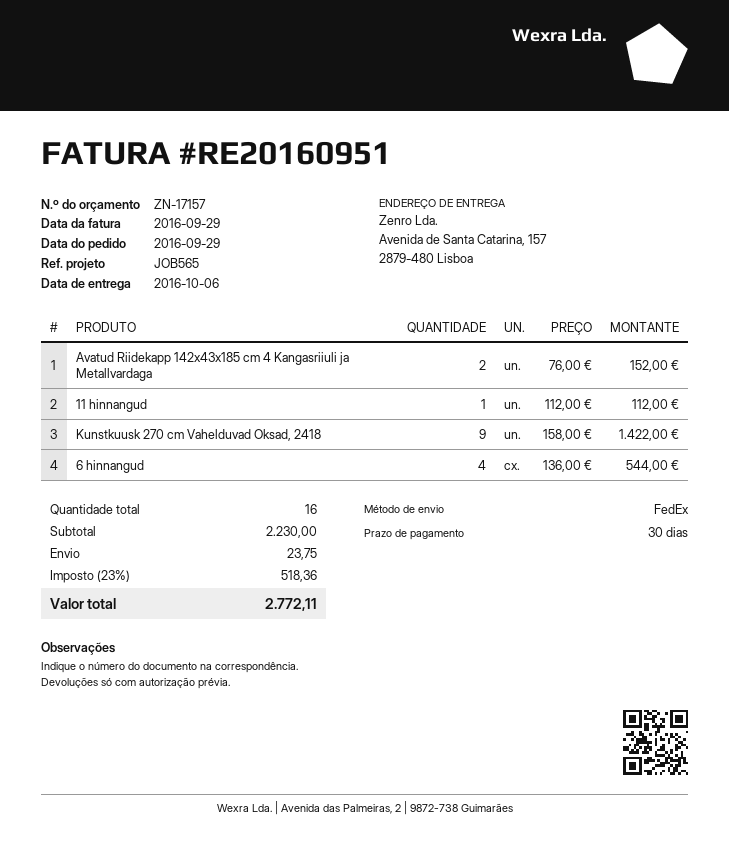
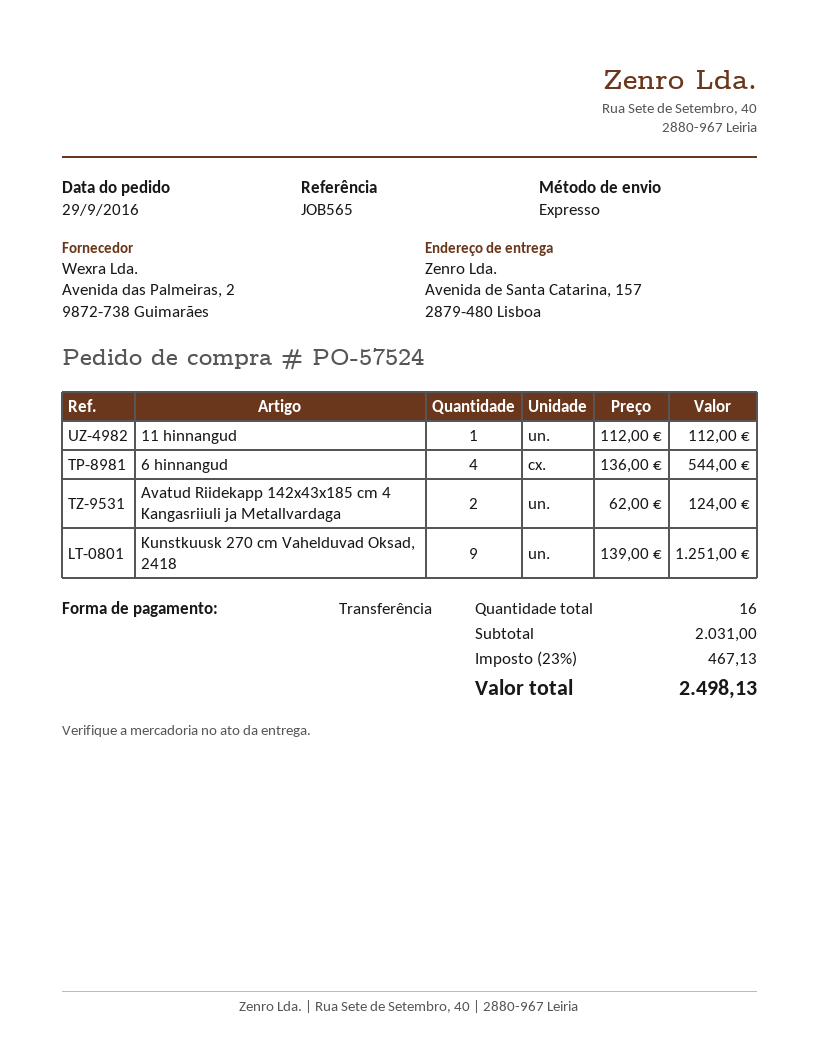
shipping method: FedEx -> express
Avatud Riidekapp 142x43x185 cm 4 Kangasriiuli ja Metallvardaga: 2 x 76.00 = 152.00 -> 2 x 62.00 = 124.00
Kunstkuusk 270 cm Vahelduvad Oksad, 2418: 9 x 158.00 = 1422.00 -> 9 x 139.00 = 1251.00
subtotal: 2230.00 -> 2031.00
shipping: 23.75 -> none
tax: 23% = 518.36 -> 23% = 467.13
total: 2772.11 -> 2498.13

